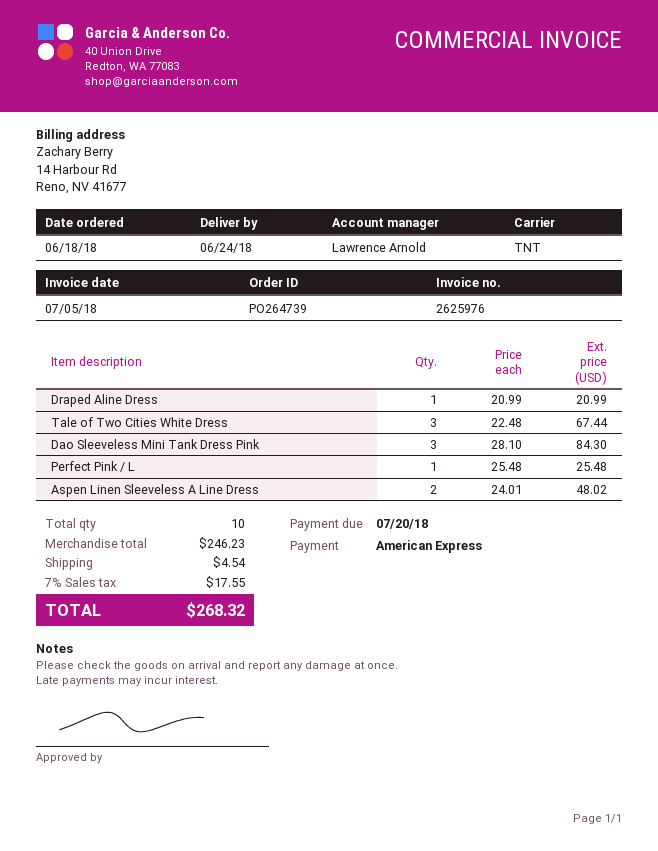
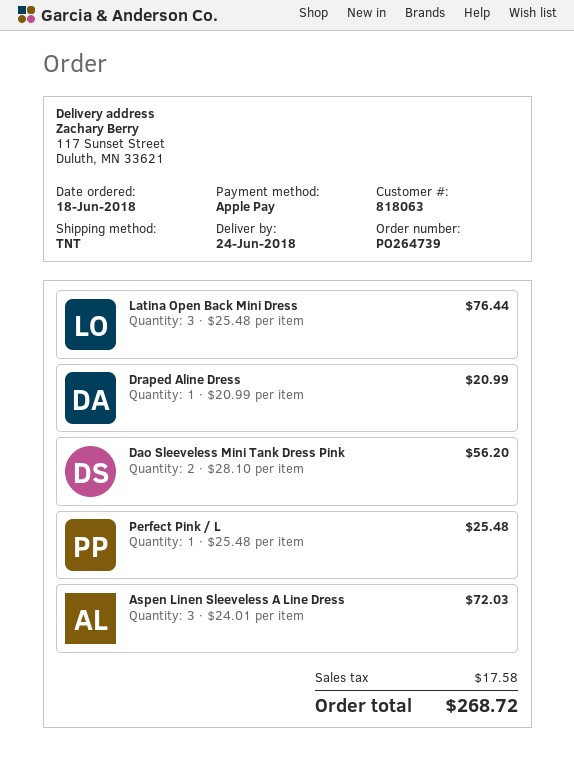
payment method: American Express -> Apple Pay
Tale of Two Cities White Dress: 3 x 22.48 = 67.44 -> none
Dao Sleeveless Mini Tank Dress Pink: 3 x 28.10 = 84.30 -> 2 x 28.10 = 56.20
Aspen Linen Sleeveless A Line Dress: 2 x 24.01 = 48.02 -> 3 x 24.01 = 72.03
Latina Open Back Mini Dress: none -> 3 x 25.48 = 76.44
shipping: 4.54 -> none
tax: 17.55 -> 17.58
total: 268.32 -> 268.72

